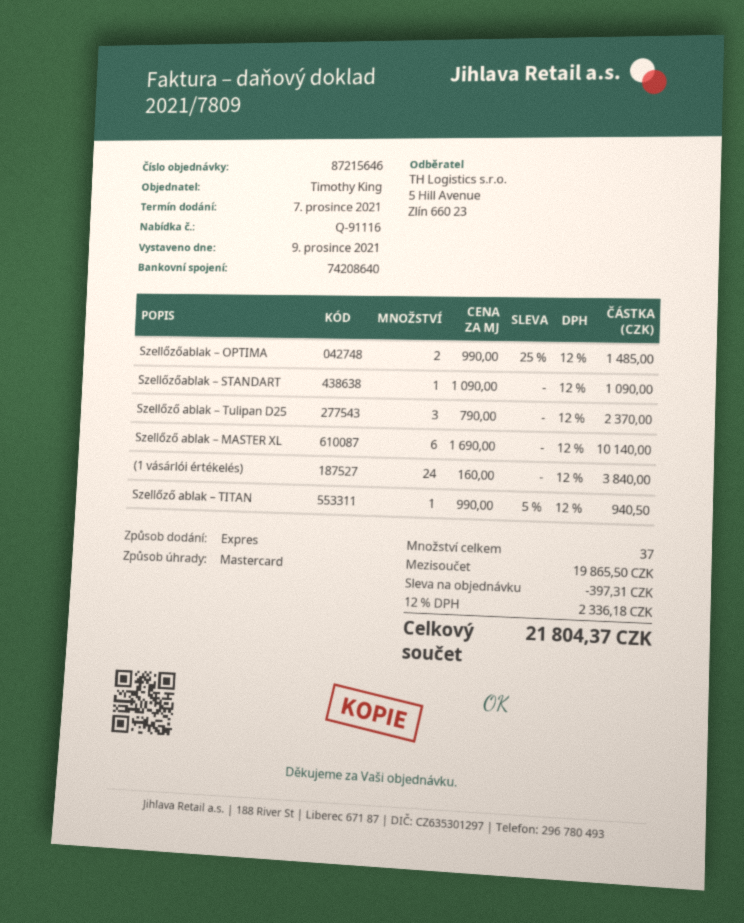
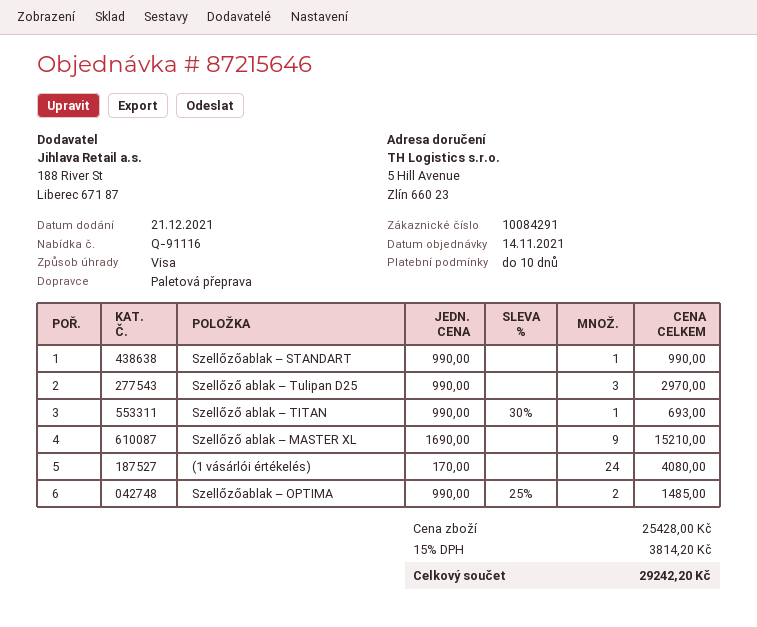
delivery date: 2021-12-07 -> 2021-12-21
payment method: Mastercard -> Visa
shipping method: express -> pallet freight
Szellőzőablak – STANDART: 1 x 1090.00 = 1090.00 -> 1 x 990.00 = 990.00
Szellőző ablak – Tulipan D25: 3 x 790.00 = 2370.00 -> 3 x 990.00 = 2970.00
Szellőző ablak – MASTER XL: 6 x 1690.00 = 10140.00 -> 9 x 1690.00 = 15210.00
(1 vásárlói értékelés): 24 x 160.00 = 3840.00 -> 24 x 170.00 = 4080.00
Szellőző ablak – TITAN: 1 x 990.00 - 5% = 940.50 -> 1 x 990.00 - 30% = 693.00
subtotal: 19865.50 -> 25428.00
discount: 397.31 -> none
tax: 12% = 2336.18 -> 15% = 3814.20
total: 21804.37 -> 29242.20

